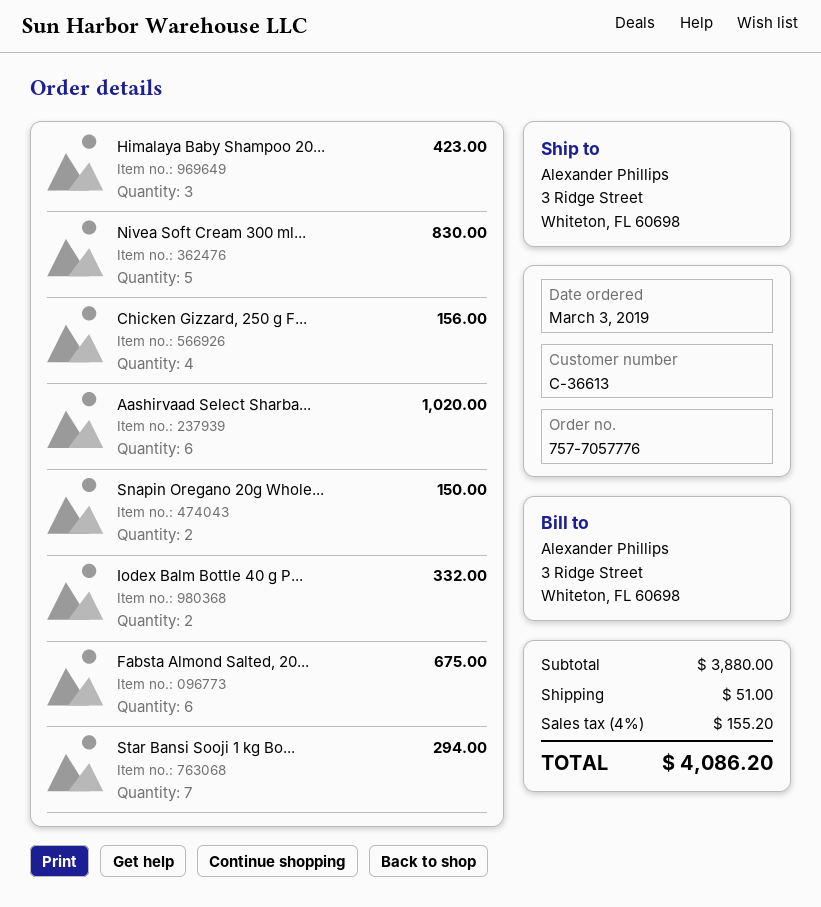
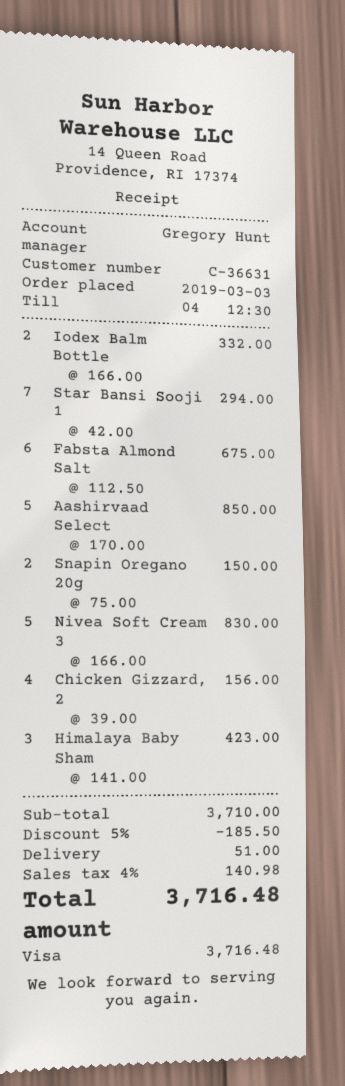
customer number: C-36613 -> C-36631
Aashirvaad Select Sharba...: 6 for 1020.00 -> 5 for 850.00
subtotal: 3880.00 -> 3710.00
discount: none -> 5% = 185.50
tax: 4% = 155.20 -> 4% = 140.98
total: 4086.20 -> 3716.48

